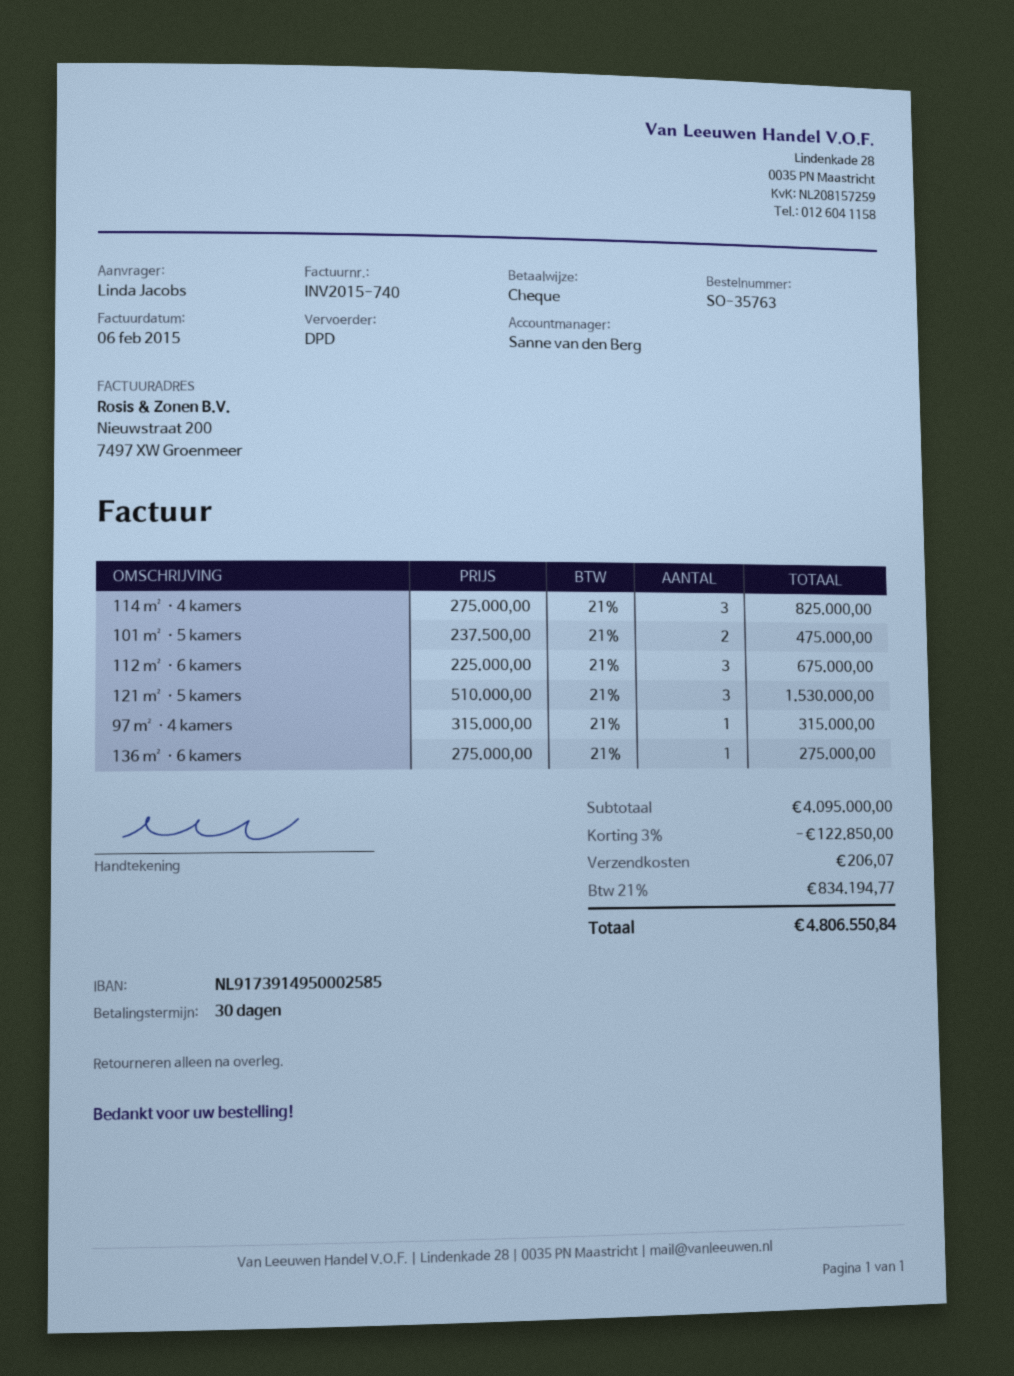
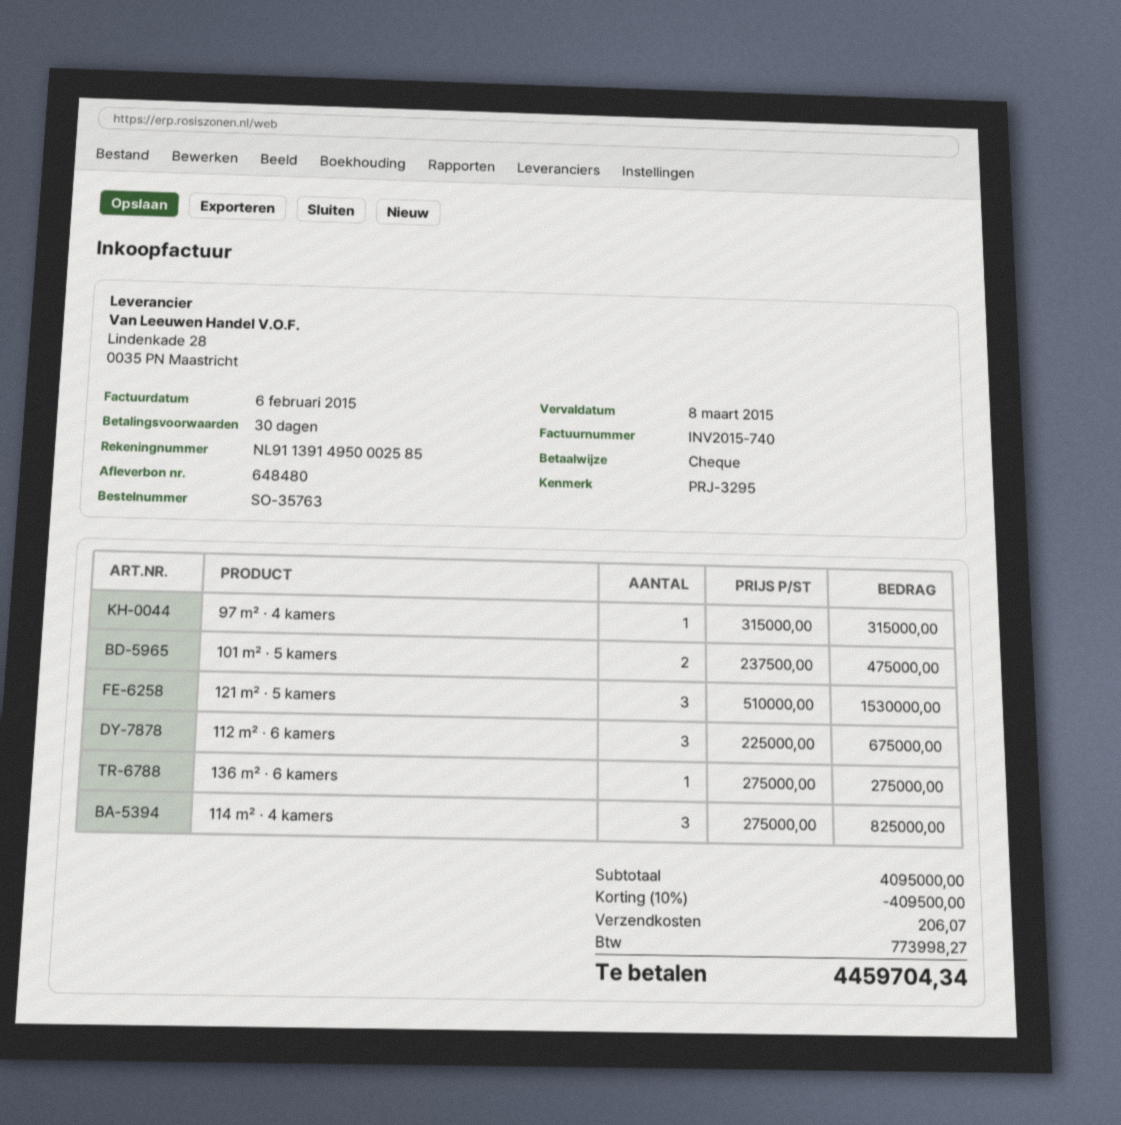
bank account: NL9173914950002585 -> NL9113914950002585
discount: 3% = 122850.00 -> 10% = 409500.00
tax: 834194.77 -> 773998.27
total: 4806550.84 -> 4459704.34

